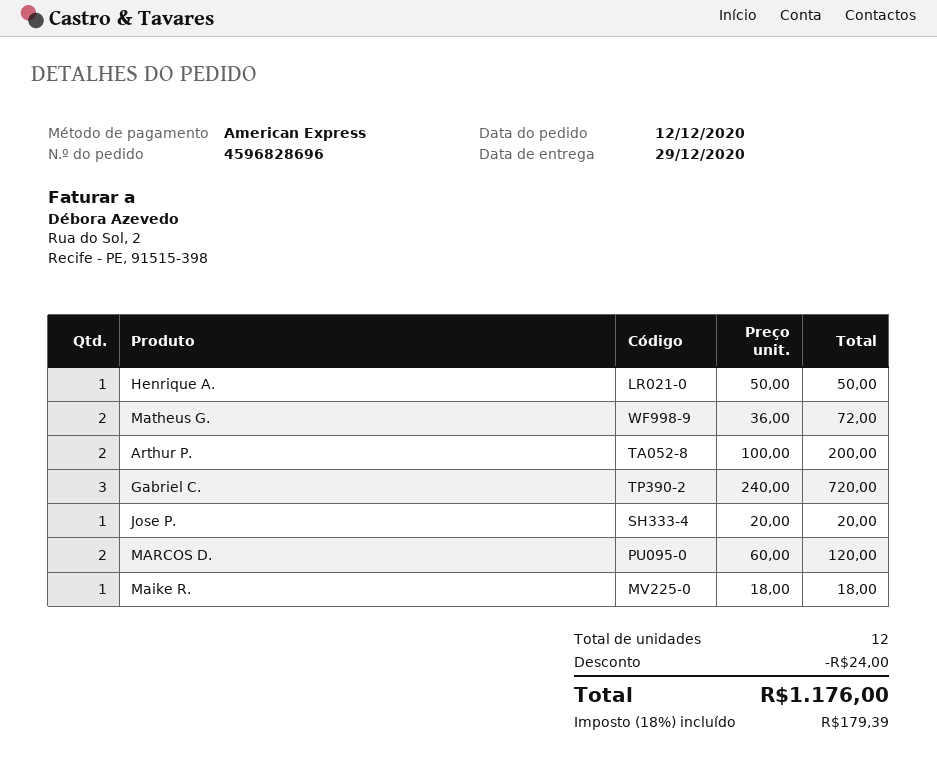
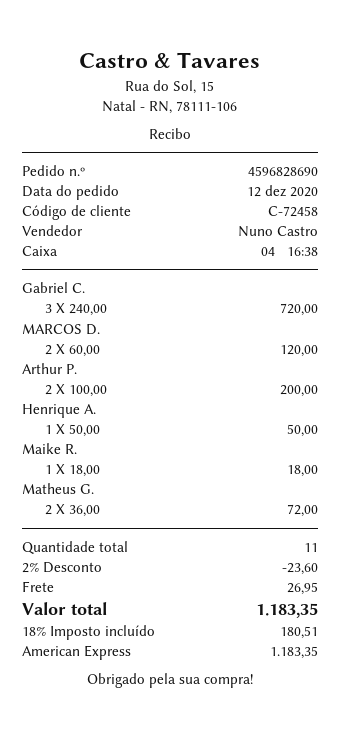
order number: 4596828696 -> 4596828690
Jose P.: 1 x 20.00 = 20.00 -> none
total quantity: 12 -> 11
discount: 24.00 -> 23.60
shipping: none -> 26.95
tax: 18% = 179.39 -> 18% = 180.51
total: 1176.00 -> 1183.35

